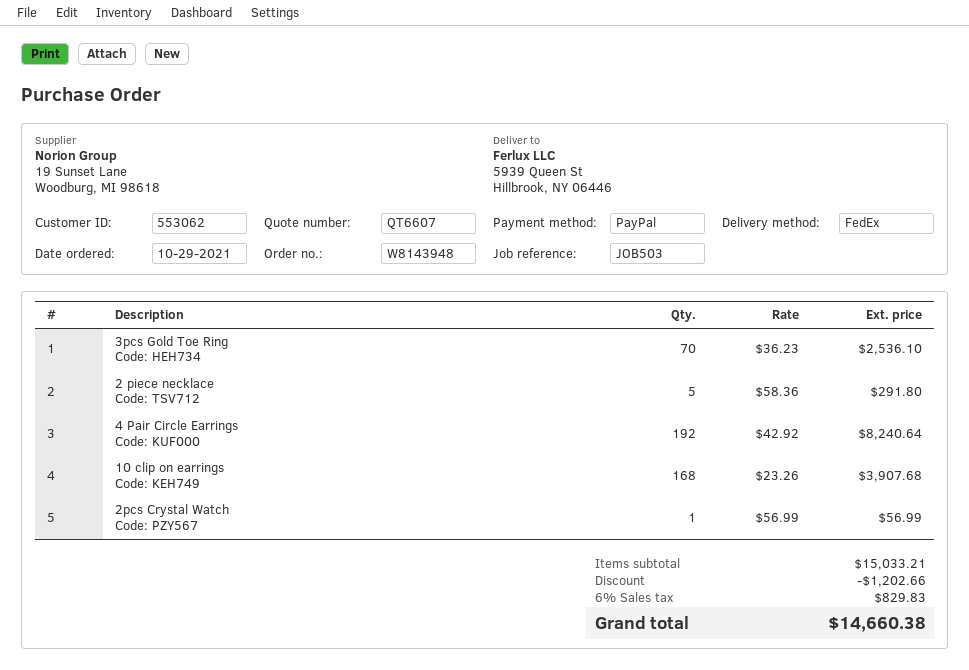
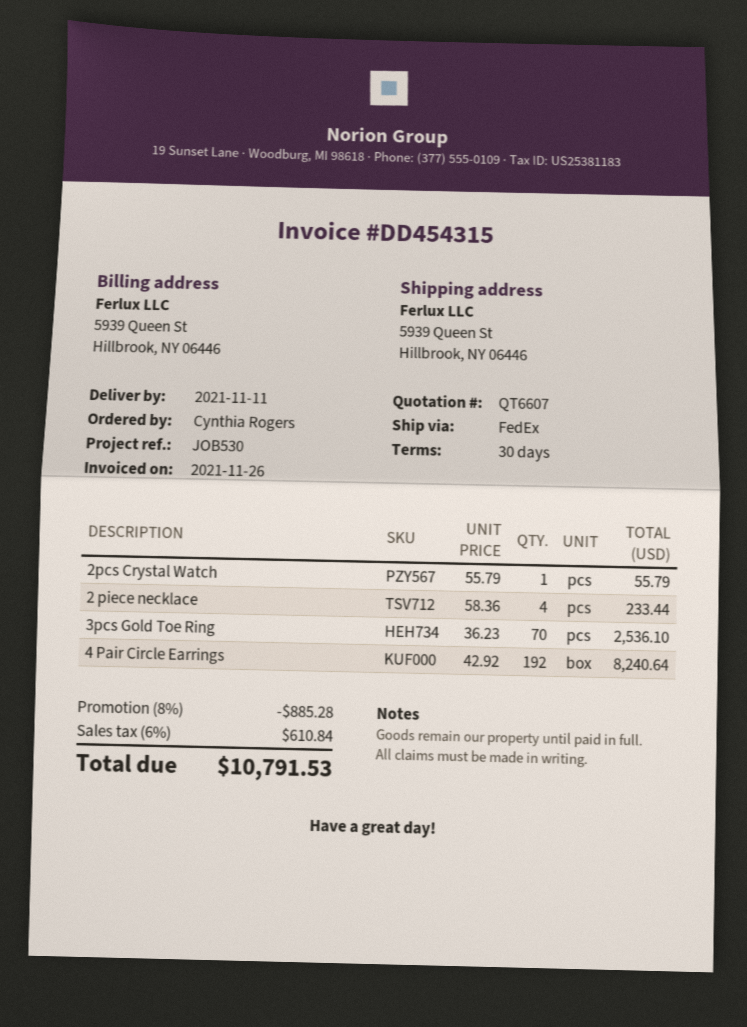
reference: JOB503 -> JOB530
2 piece necklace: 5 x 58.36 = 291.80 -> 4 x 58.36 = 233.44
10 clip on earrings: 168 x 23.26 = 3907.68 -> none
2pcs Crystal Watch: 1 x 56.99 = 56.99 -> 1 x 55.79 = 55.79
discount: 1202.66 -> 885.28
tax: 6% = 829.83 -> 6% = 610.84
total: 14660.38 -> 10791.53

